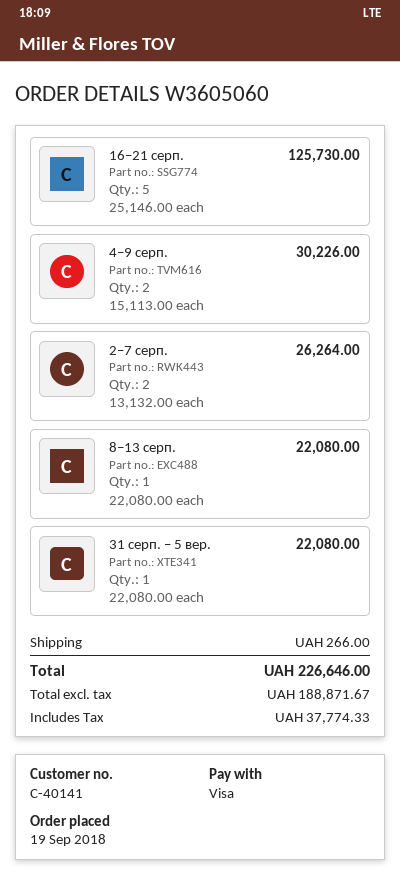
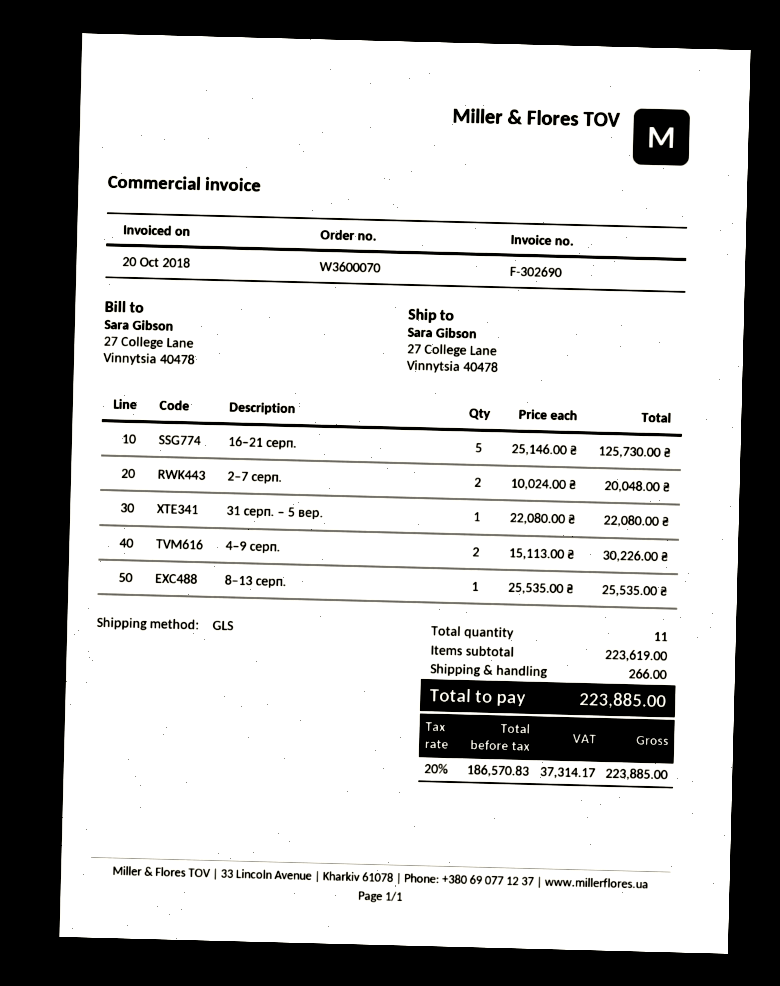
order number: W3605060 -> W3600070
2–7 серп.: 2 x 13132.00 = 26264.00 -> 2 x 10024.00 = 20048.00
8–13 серп.: 1 x 22080.00 = 22080.00 -> 1 x 25535.00 = 25535.00
net: 188871.67 -> 186570.83
tax: 37774.33 -> 37314.17
total: 226646.00 -> 223885.00

